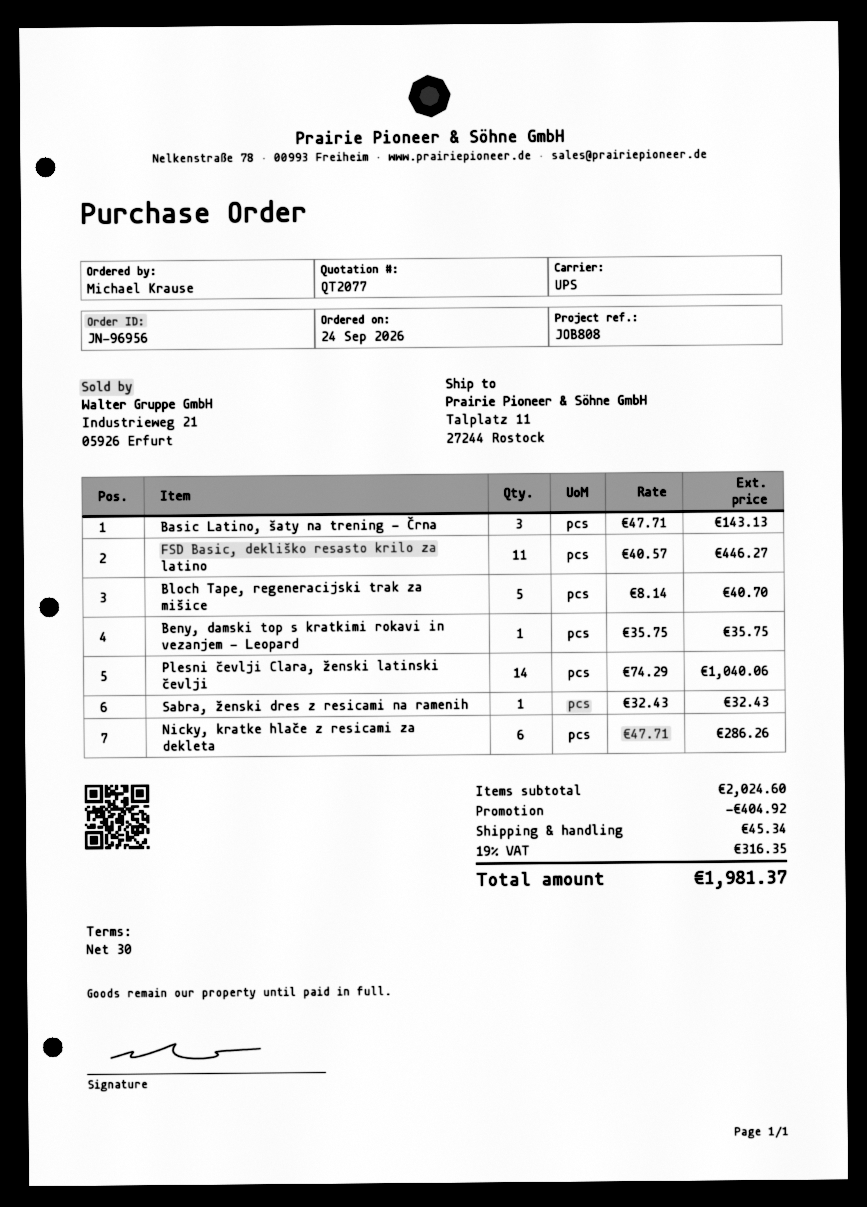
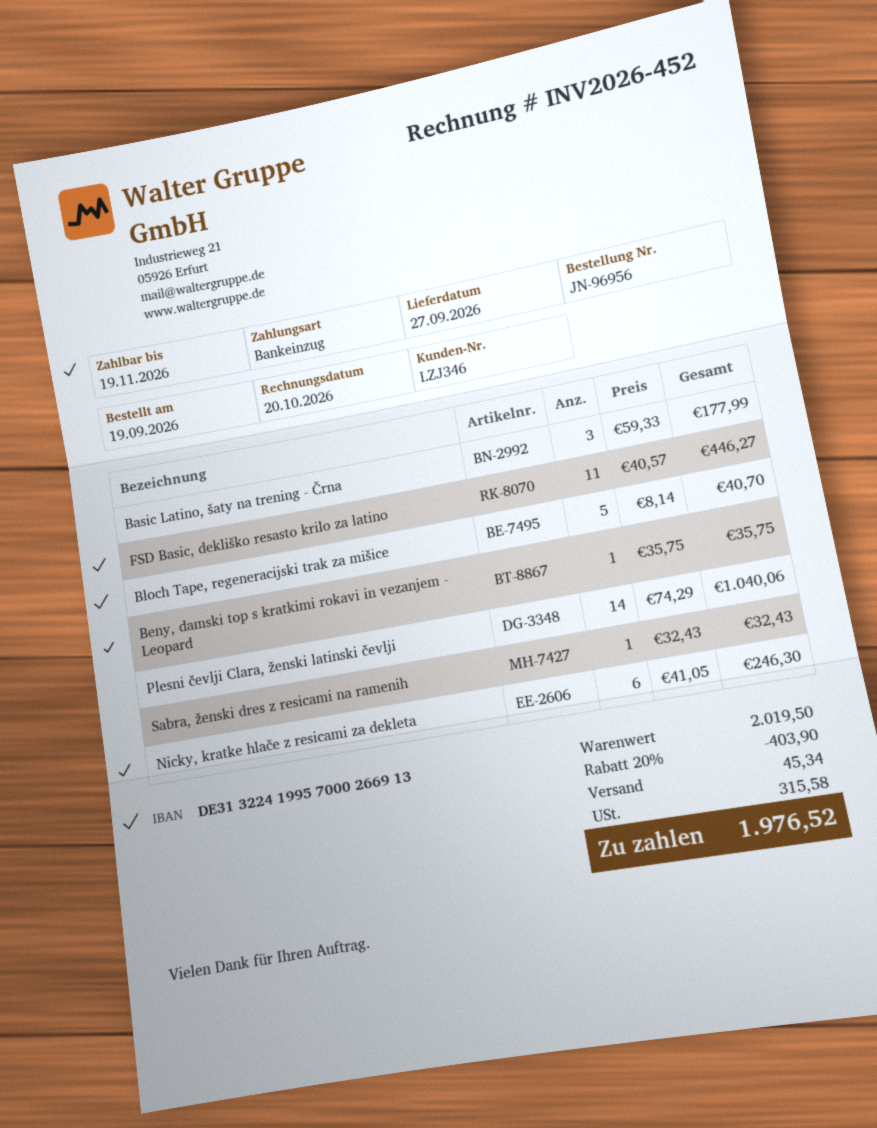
order date: 2026-09-24 -> 2026-09-19
Basic Latino, šaty na trening - Črna: 3 x 47.71 = 143.13 -> 3 x 59.33 = 177.99
Nicky, kratke hlače z resicami za dekleta: 6 x 47.71 = 286.26 -> 6 x 41.05 = 246.30
subtotal: 2024.60 -> 2019.50
discount: 404.92 -> 403.90
tax: 316.35 -> 315.58
total: 1981.37 -> 1976.52

